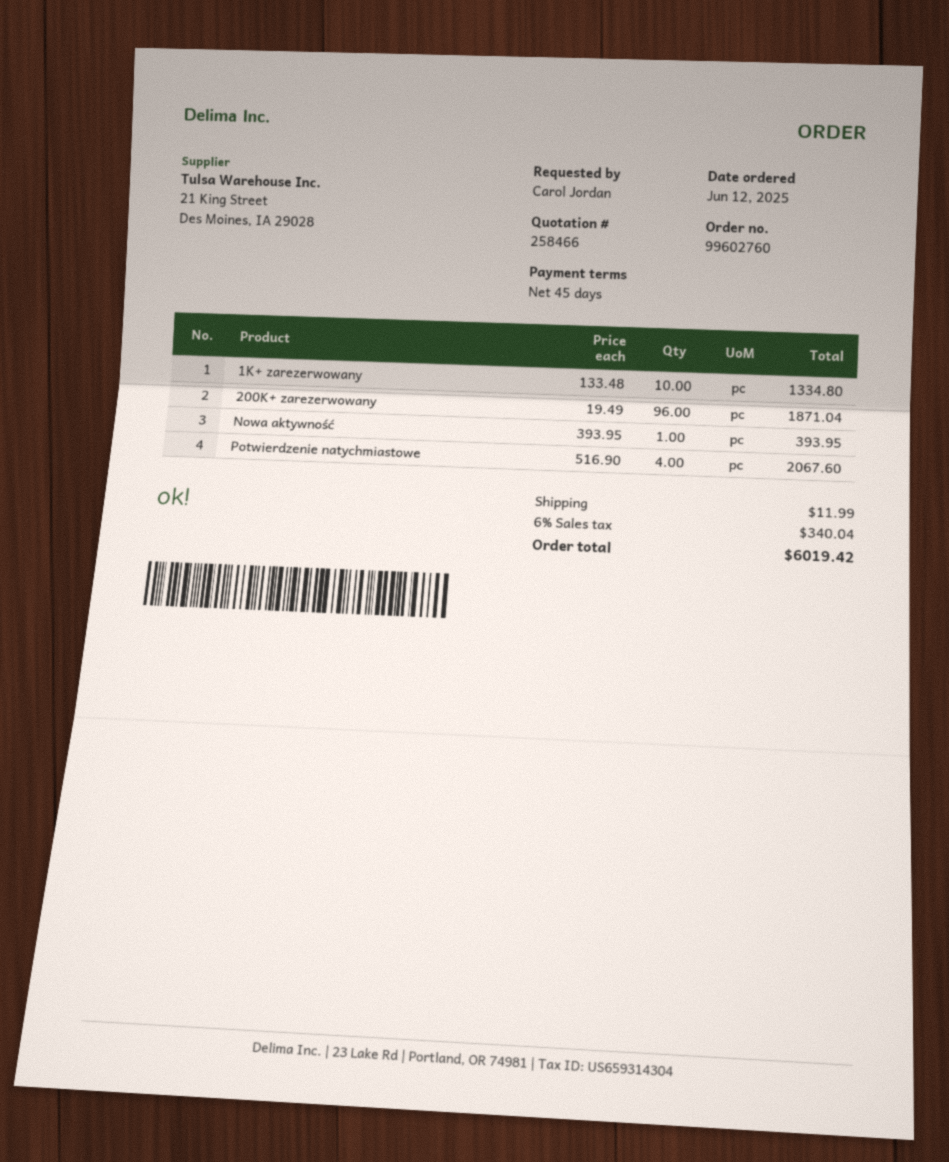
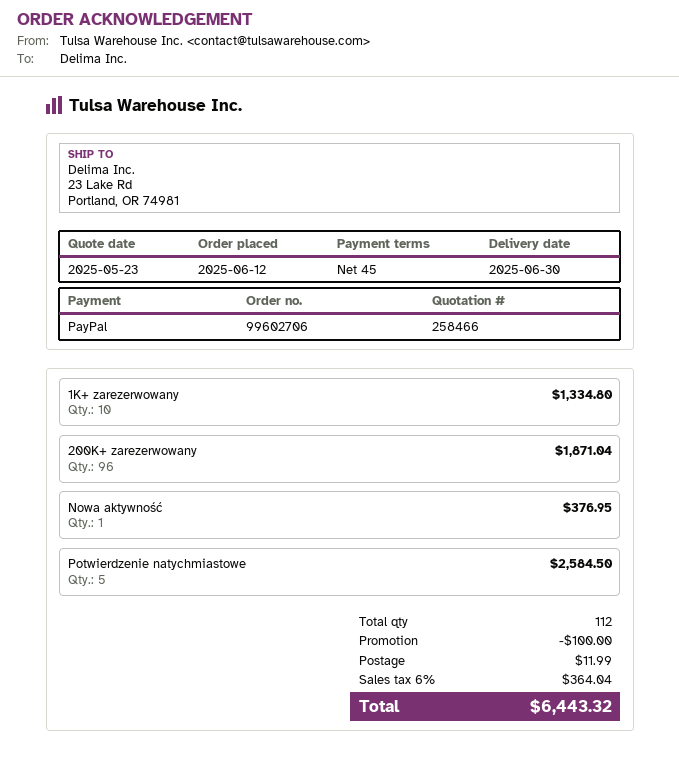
order number: 99602760 -> 99602706
Nowa aktywność: 1 for 393.95 -> 1 for 376.95
Potwierdzenie natychmiastowe: 4 for 2067.60 -> 5 for 2584.50
discount: none -> 100.00
tax: 6% = 340.04 -> 6% = 364.04
total: 6019.42 -> 6443.32

